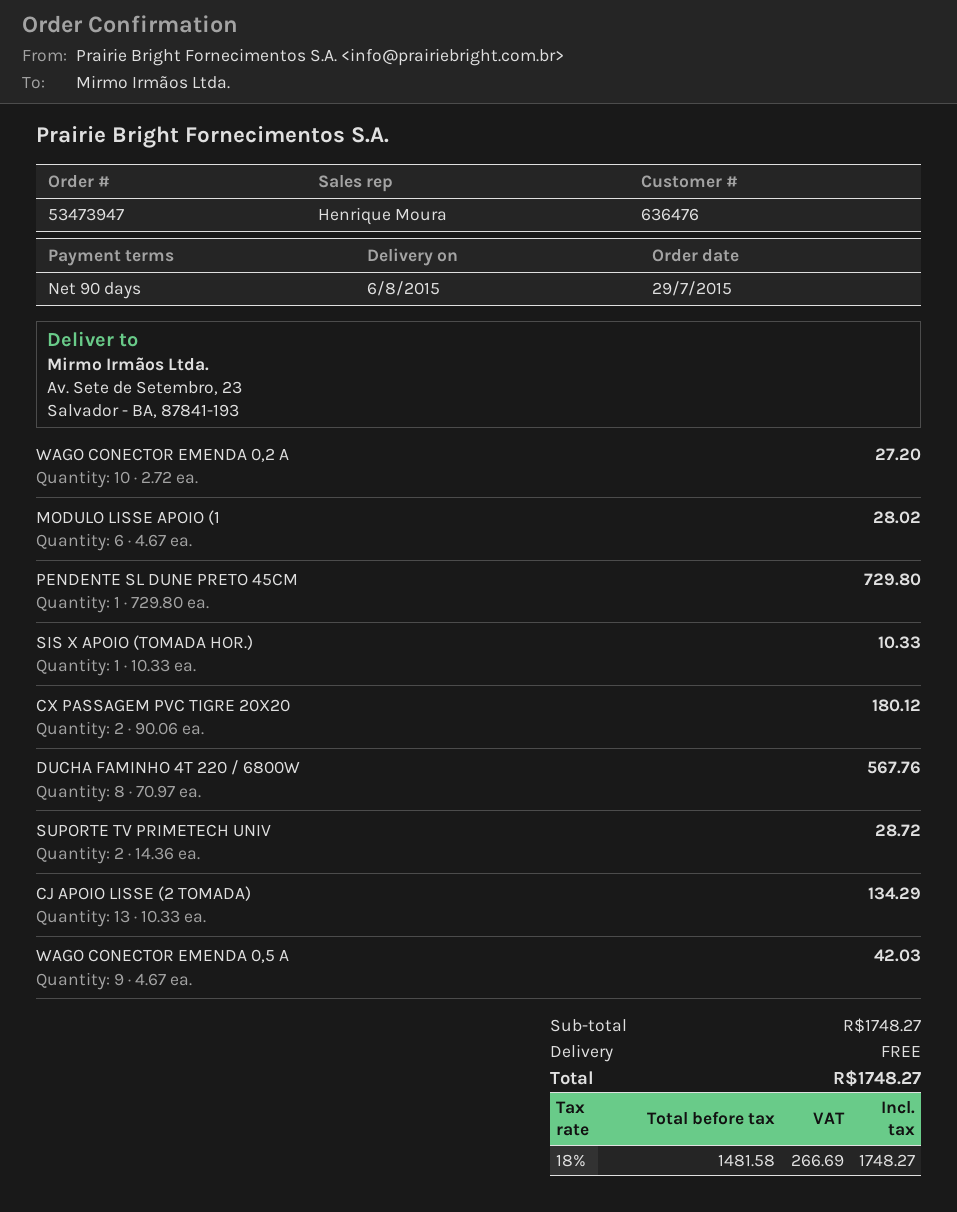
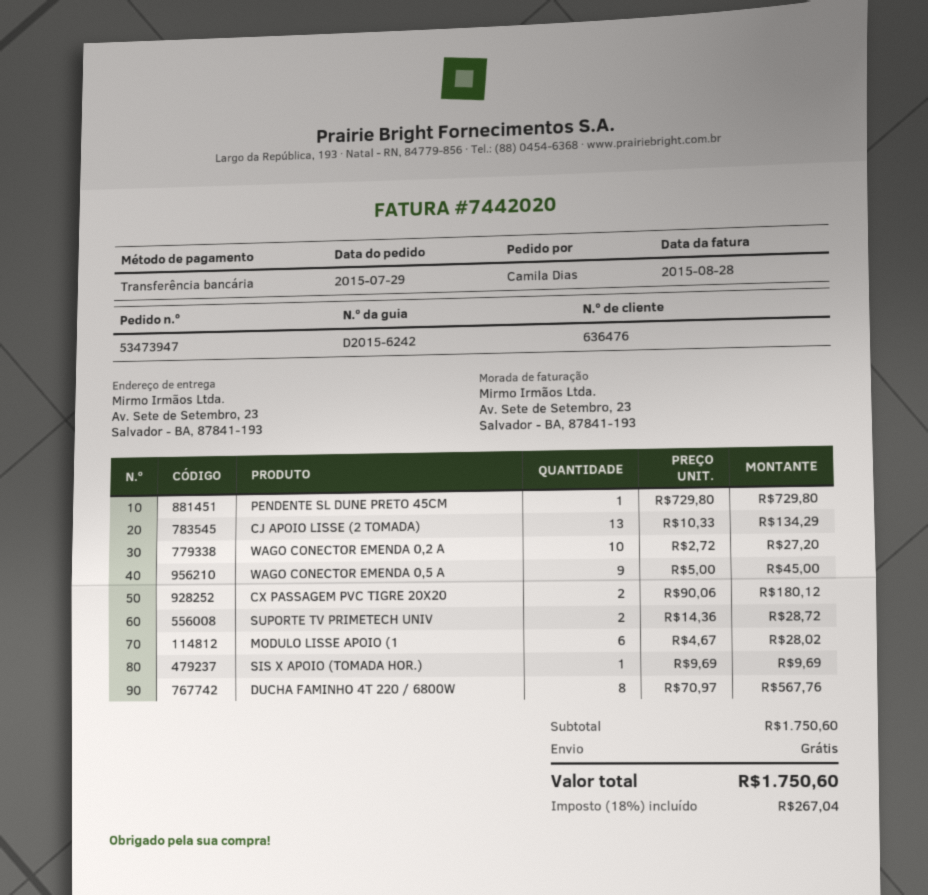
SIS X APOIO (TOMADA HOR.): 1 x 10.33 = 10.33 -> 1 x 9.69 = 9.69
WAGO CONECTOR EMENDA 0,5 A: 9 x 4.67 = 42.03 -> 9 x 5.00 = 45.00
subtotal: 1748.27 -> 1750.60
tax: 18% = 266.69 -> 18% = 267.04
total: 1748.27 -> 1750.60

